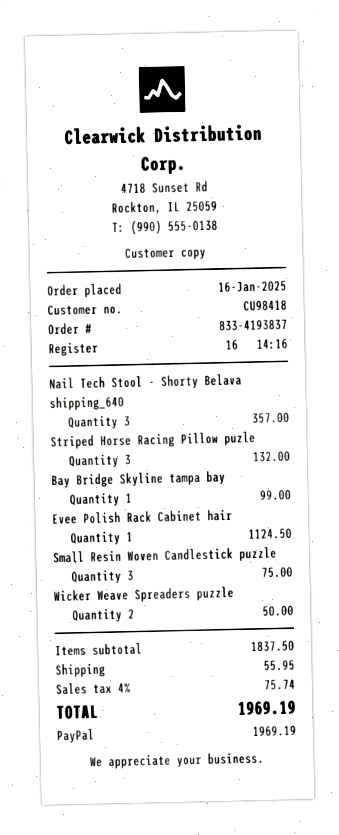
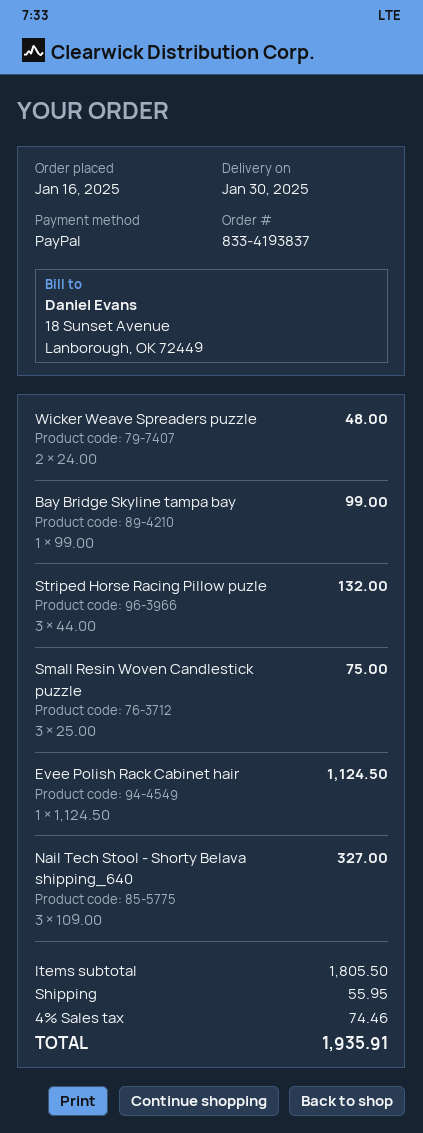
Nail Tech Stool - Shorty Belava shipping_640: 3 for 357.00 -> 3 for 327.00
Wicker Weave Spreaders puzzle: 2 for 50.00 -> 2 for 48.00
subtotal: 1837.50 -> 1805.50
tax: 4% = 75.74 -> 4% = 74.46
total: 1969.19 -> 1935.91

